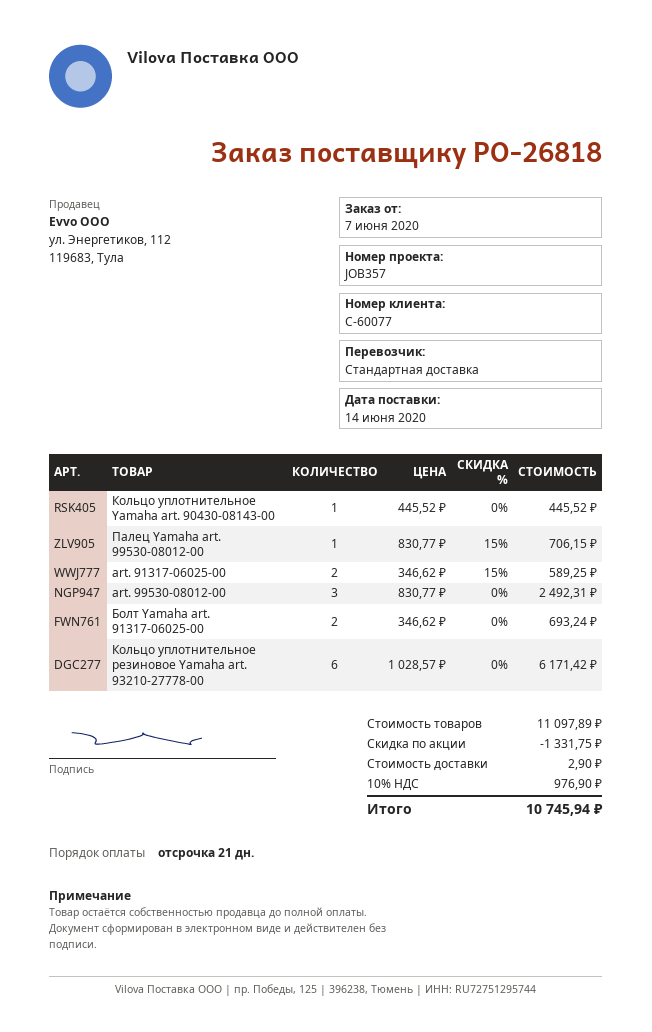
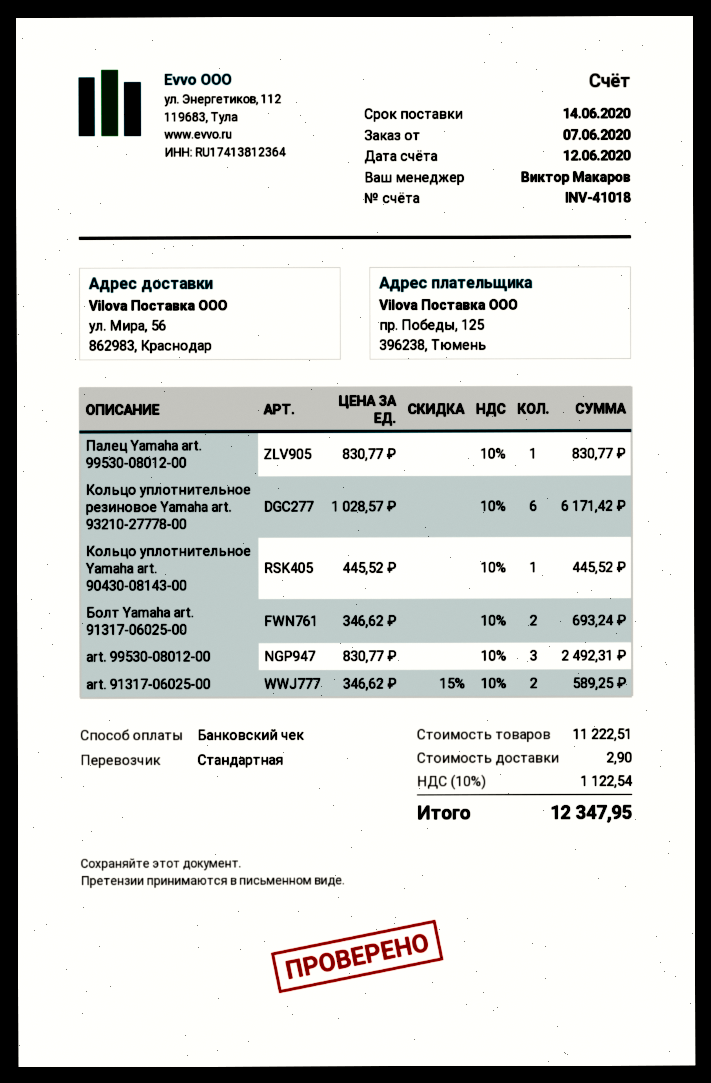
Палец Yamaha art. 99530-08012-00: 1 x 830.77 - 15% = 706.15 -> 1 x 830.77 = 830.77
subtotal: 11097.89 -> 11222.51
discount: 1331.75 -> none
tax: 10% = 976.90 -> 10% = 1122.54
total: 10745.94 -> 12347.95

